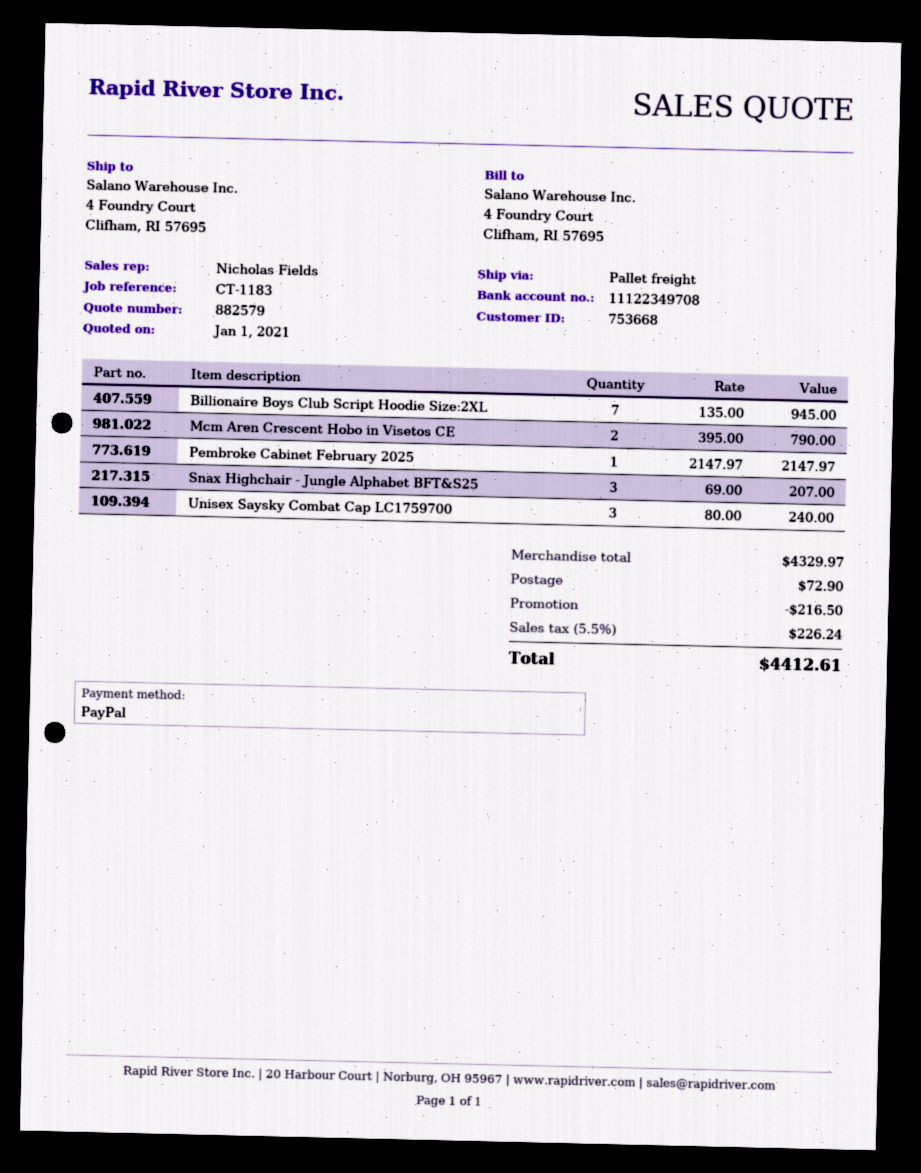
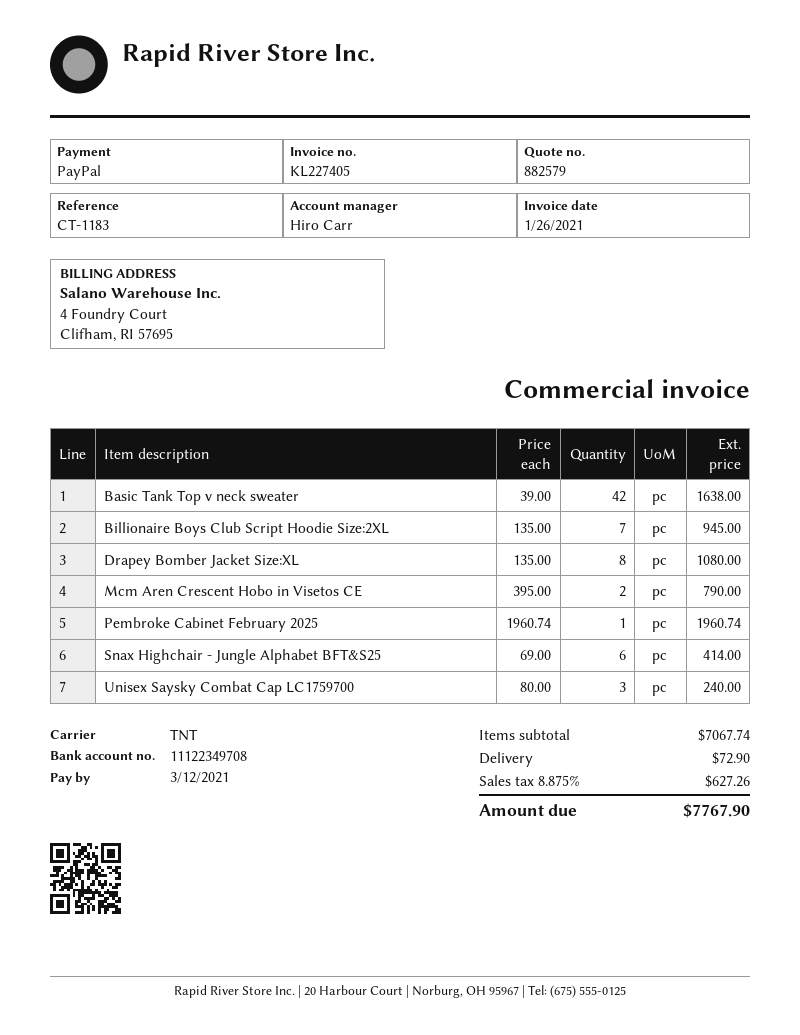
sales rep: Nicholas Fields -> Hiro Carr
shipping method: pallet freight -> TNT
Pembroke Cabinet February 2025: 1 x 2147.97 = 2147.97 -> 1 x 1960.74 = 1960.74
Snax Highchair - Jungle Alphabet BFT&S25: 3 x 69.00 = 207.00 -> 6 x 69.00 = 414.00
Basic Tank Top v neck sweater: none -> 42 x 39.00 = 1638.00
Drapey Bomber Jacket Size:XL: none -> 8 x 135.00 = 1080.00
subtotal: 4329.97 -> 7067.74
discount: 216.50 -> none
tax: 5.5% = 226.24 -> 8.875% = 627.26
total: 4412.61 -> 7767.90

